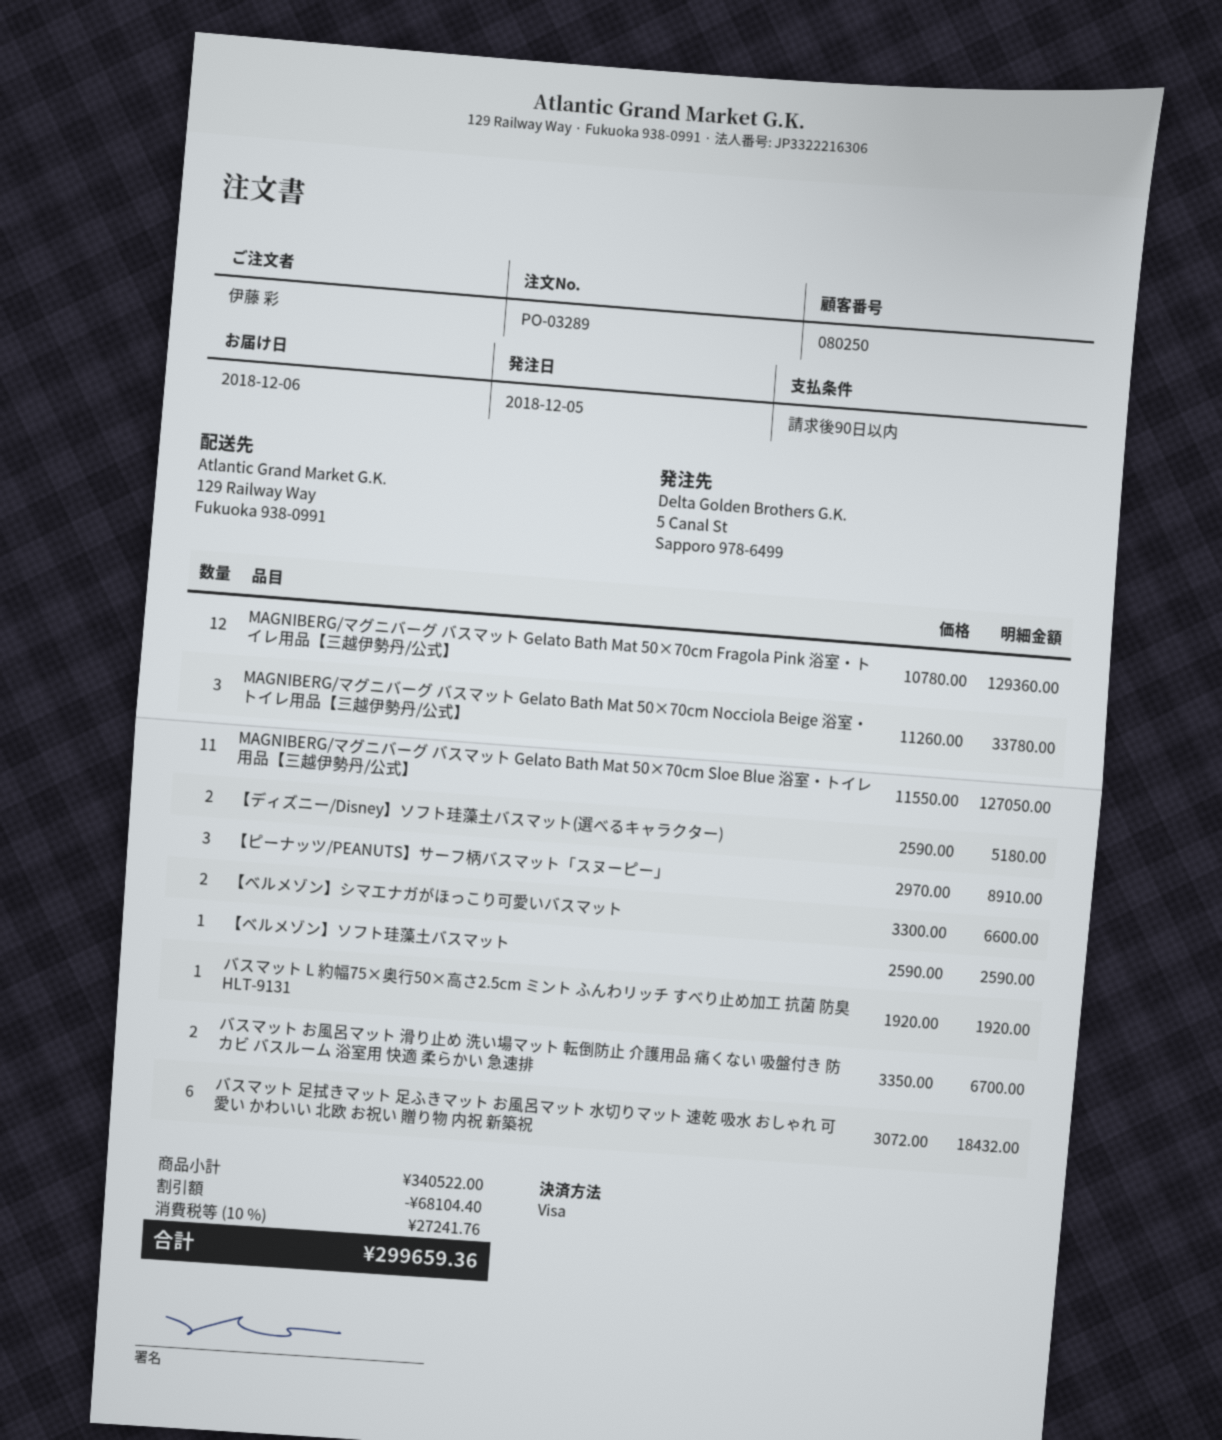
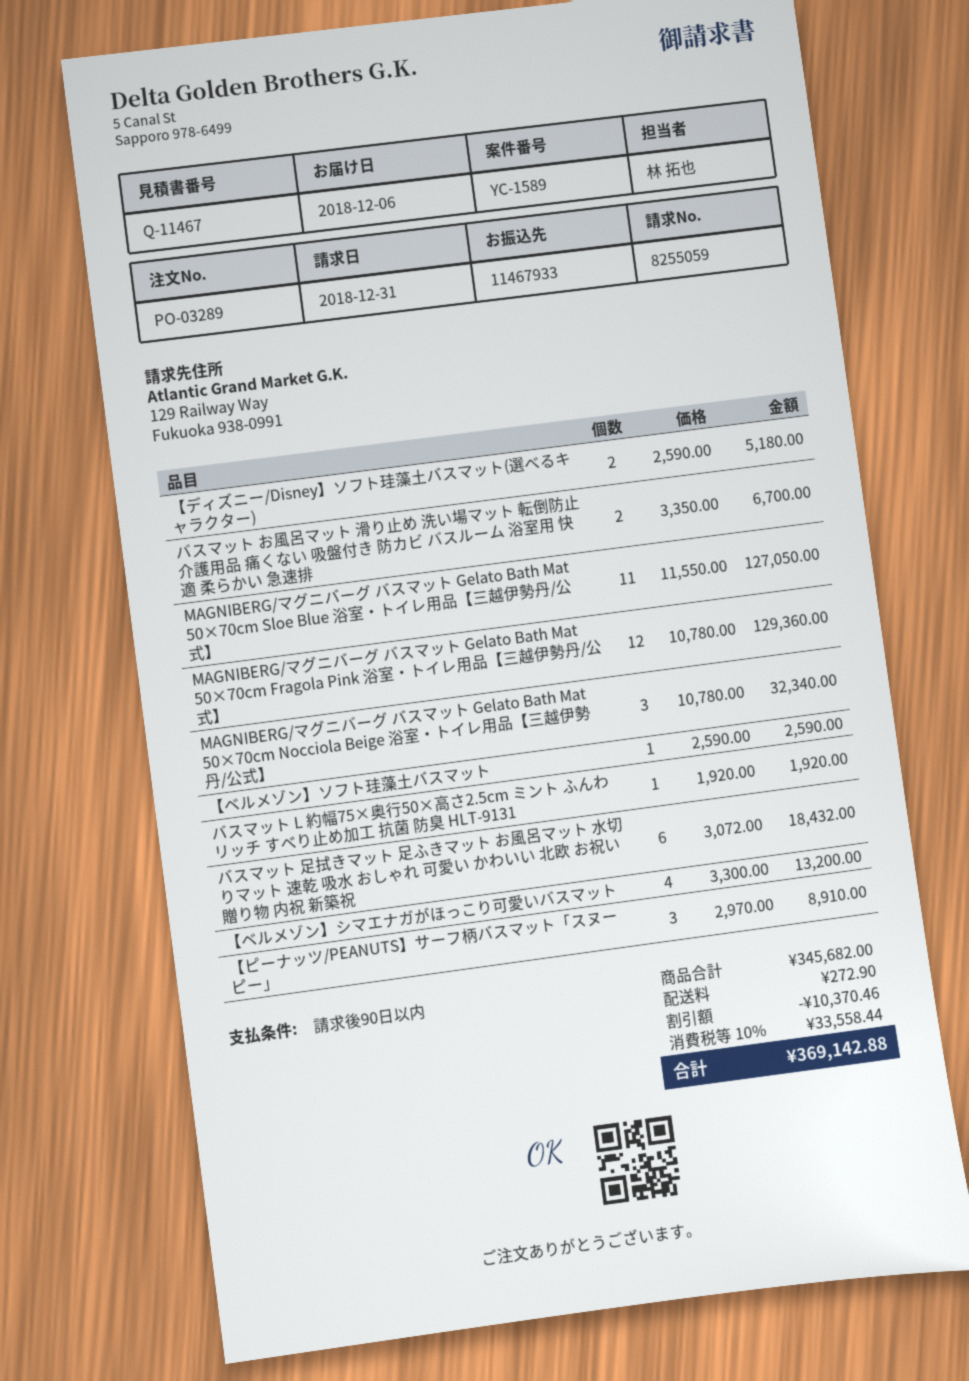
MAGNIBERG/マグニバーグ バスマット Gelato Bath Mat 50×70cm Nocciola Beige 浴室・トイレ用品【三越伊勢丹/公式】: 3 x 11260.00 = 33780.00 -> 3 x 10780.00 = 32340.00
【ベルメゾン】シマエナガがほっこり可愛いバスマット: 2 x 3300.00 = 6600.00 -> 4 x 3300.00 = 13200.00
subtotal: 340522.00 -> 345682.00
discount: 68104.40 -> 10370.46
shipping: none -> 272.90
tax: 10% = 27241.76 -> 10% = 33558.44
total: 299659.36 -> 369142.88

